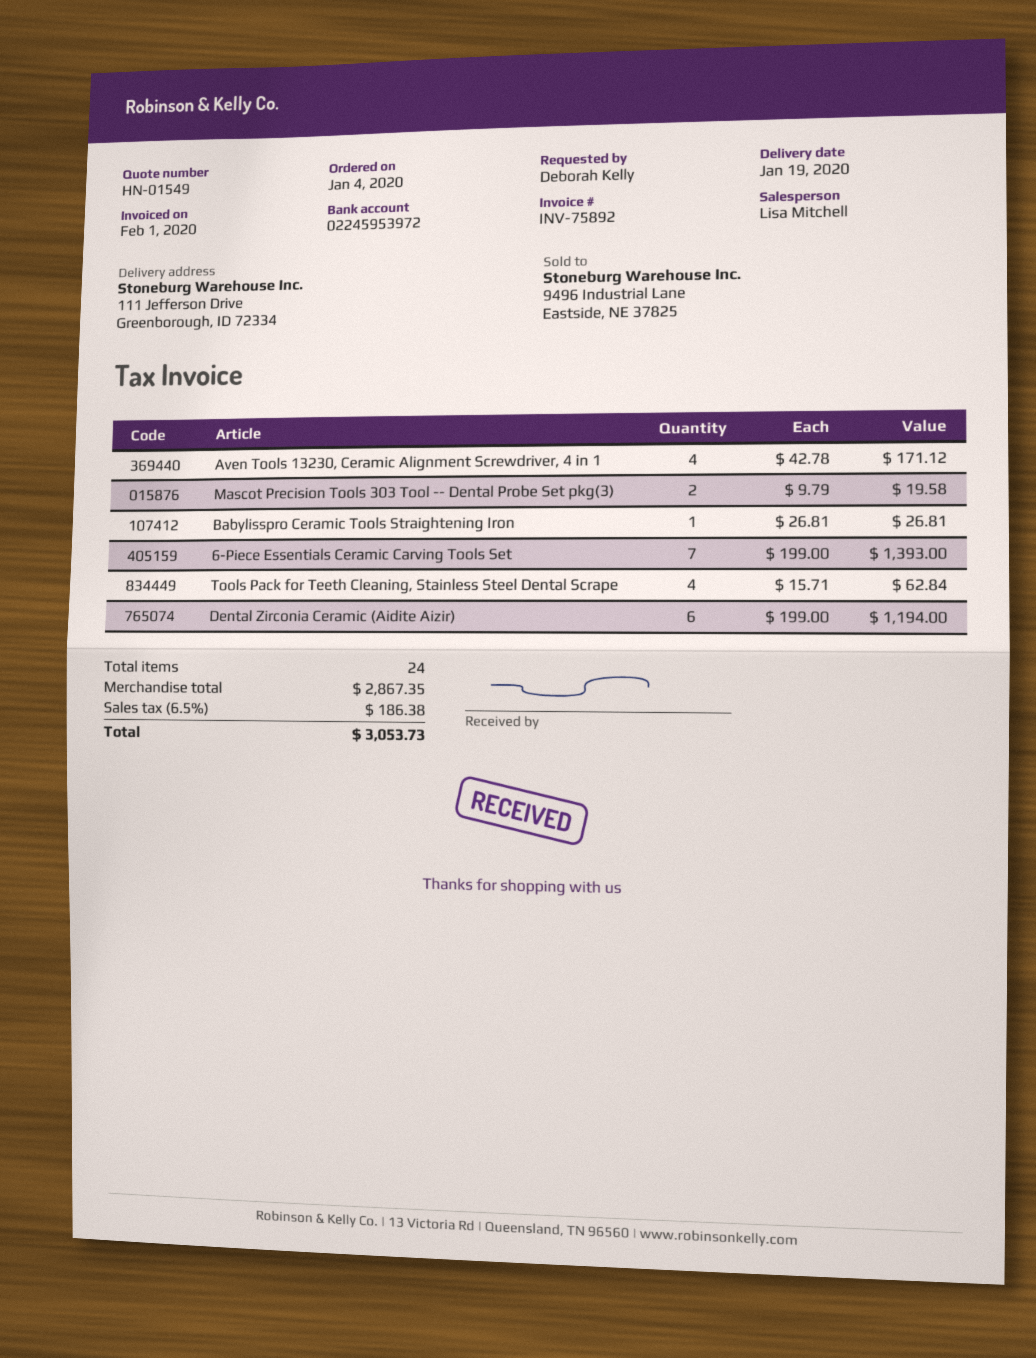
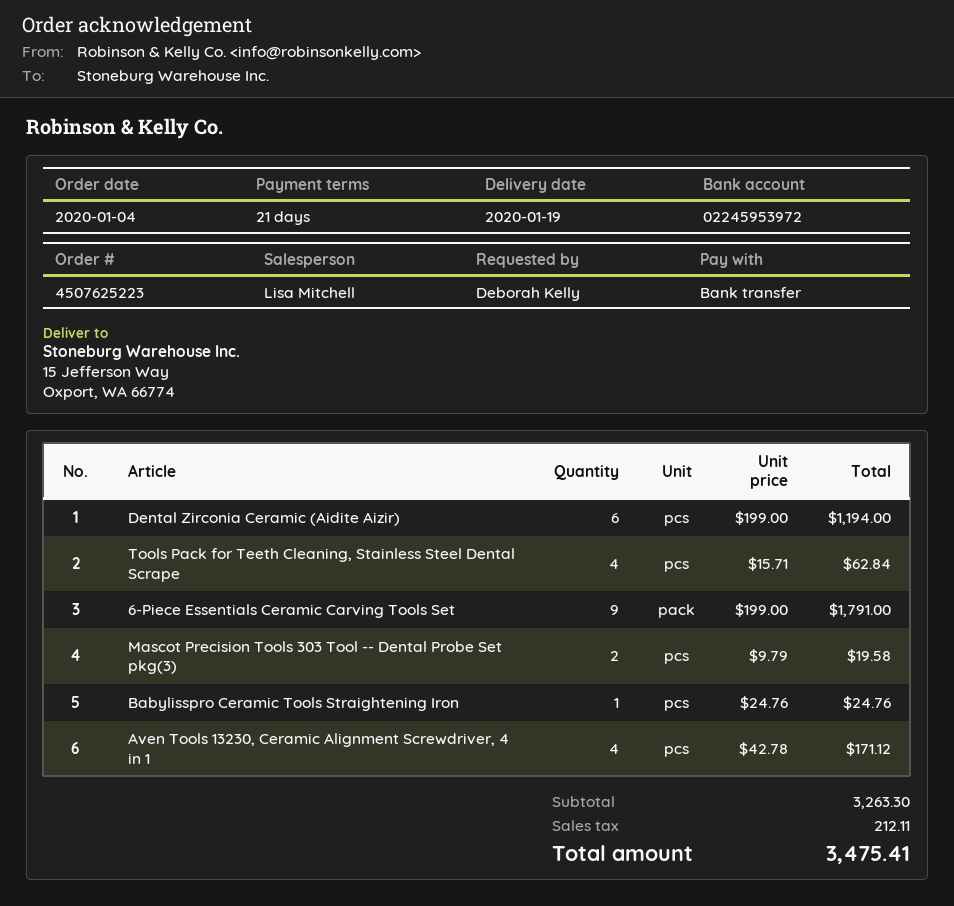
ship to: 111 Jefferson Drive, Greenborough, ID 72334 -> 15 Jefferson Way, Oxport, WA 66774
Babylisspro Ceramic Tools Straightening Iron: 1 x 26.81 = 26.81 -> 1 x 24.76 = 24.76
6-Piece Essentials Ceramic Carving Tools Set: 7 x 199.00 = 1393.00 -> 9 x 199.00 = 1791.00
subtotal: 2867.35 -> 3263.30
tax: 186.38 -> 212.11
total: 3053.73 -> 3475.41

